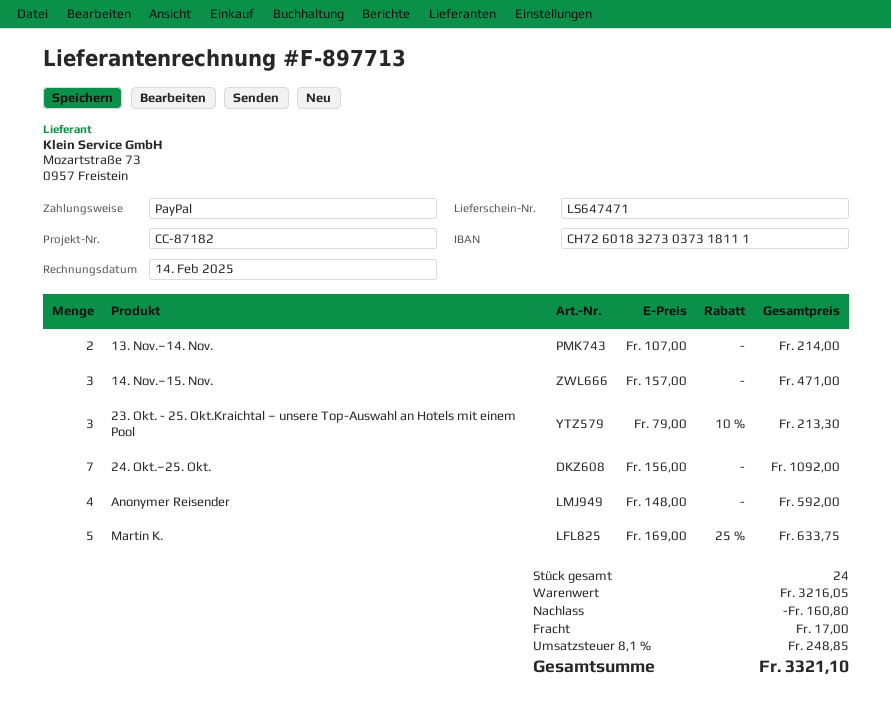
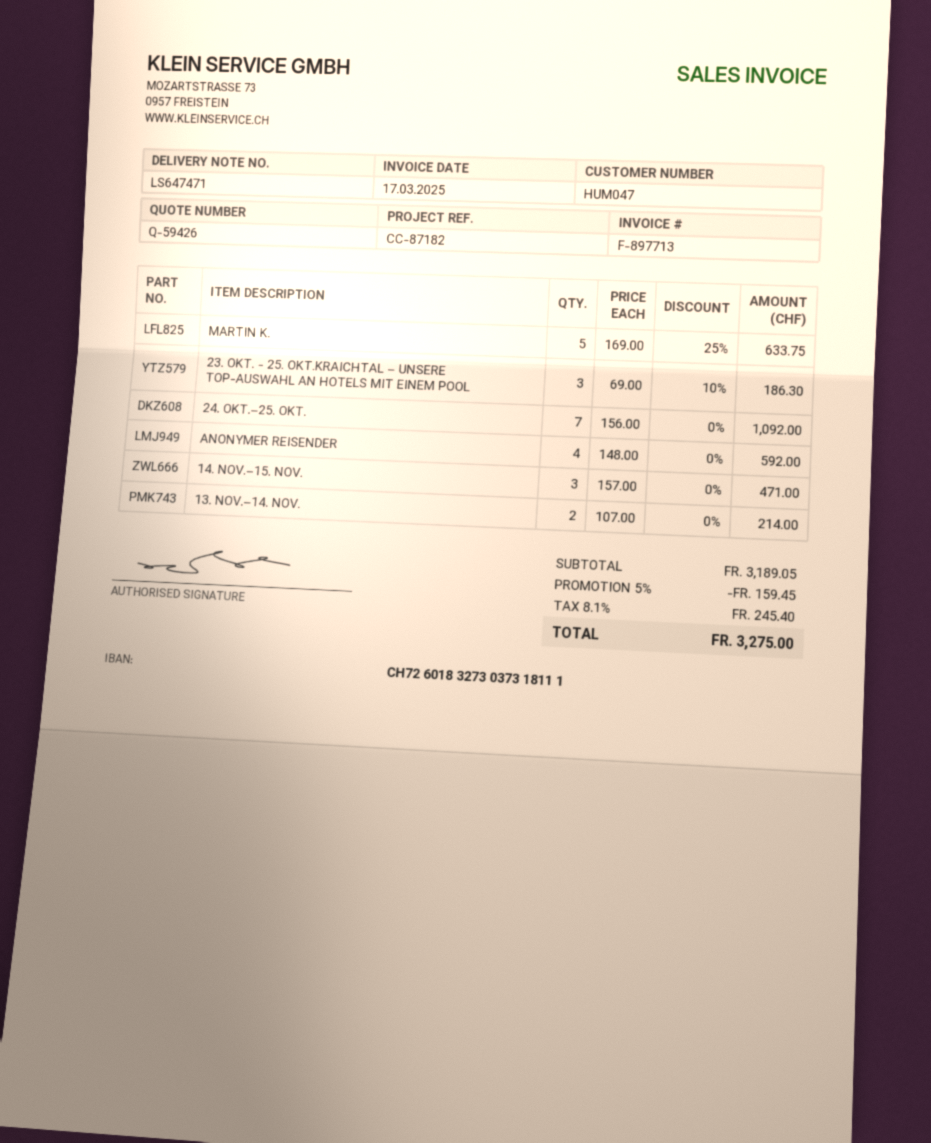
invoice date: 2025-02-14 -> 2025-03-17
23. Okt. - 25. Okt.Kraichtal – unsere Top-Auswahl an Hotels mit einem Pool: 3 x 79.00 - 10% = 213.30 -> 3 x 69.00 - 10% = 186.30
subtotal: 3216.05 -> 3189.05
discount: 160.80 -> 159.45
shipping: 17.00 -> none
tax: 8.1% = 248.85 -> 8.1% = 245.40
total: 3321.10 -> 3275.00

